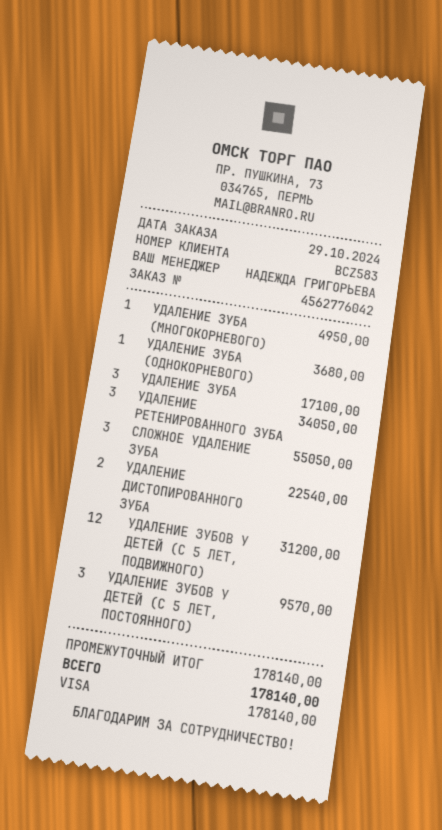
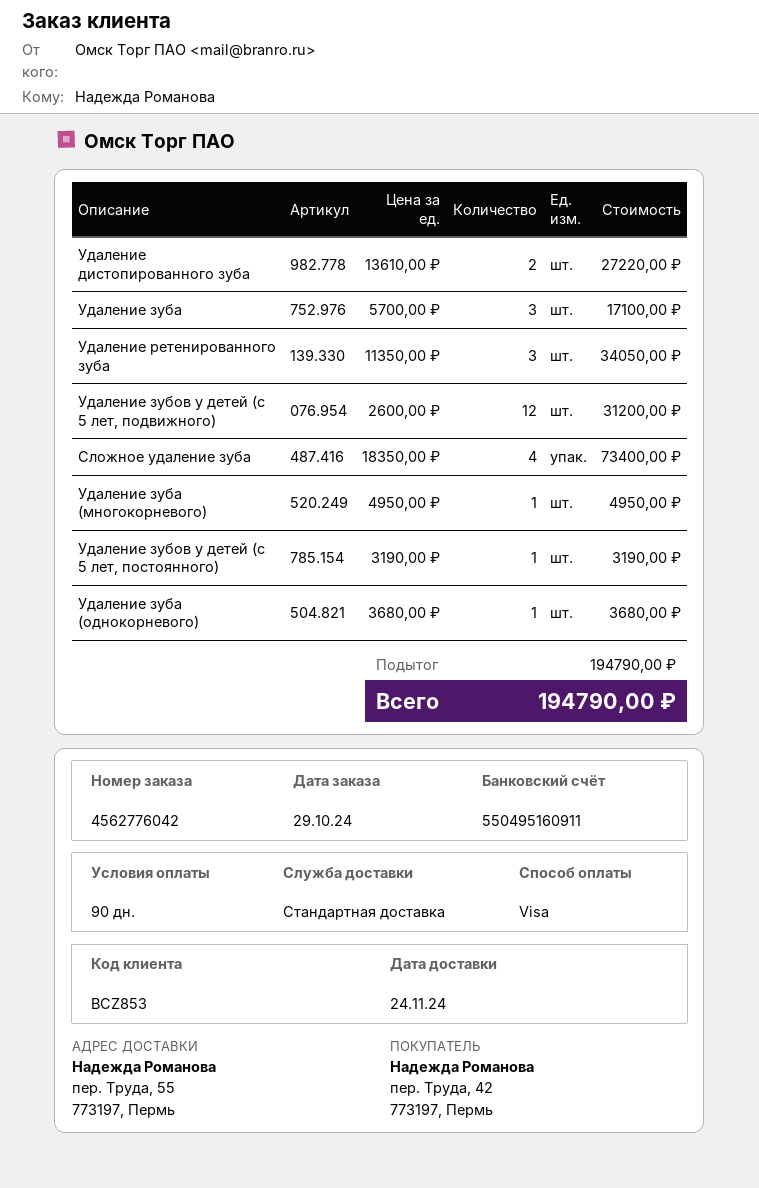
customer number: BCZ583 -> BCZ853
СЛОЖНОЕ УДАЛЕНИЕ ЗУБА: 3 for 55050.00 -> 4 for 73400.00
УДАЛЕНИЕ ДИСТОПИРОВАННОГО ЗУБА: 2 for 22540.00 -> 2 for 27220.00
УДАЛЕНИЕ ЗУБОВ У ДЕТЕЙ (С 5 ЛЕТ, ПОСТОЯННОГО): 3 for 9570.00 -> 1 for 3190.00
subtotal: 178140.00 -> 194790.00
total: 178140.00 -> 194790.00

